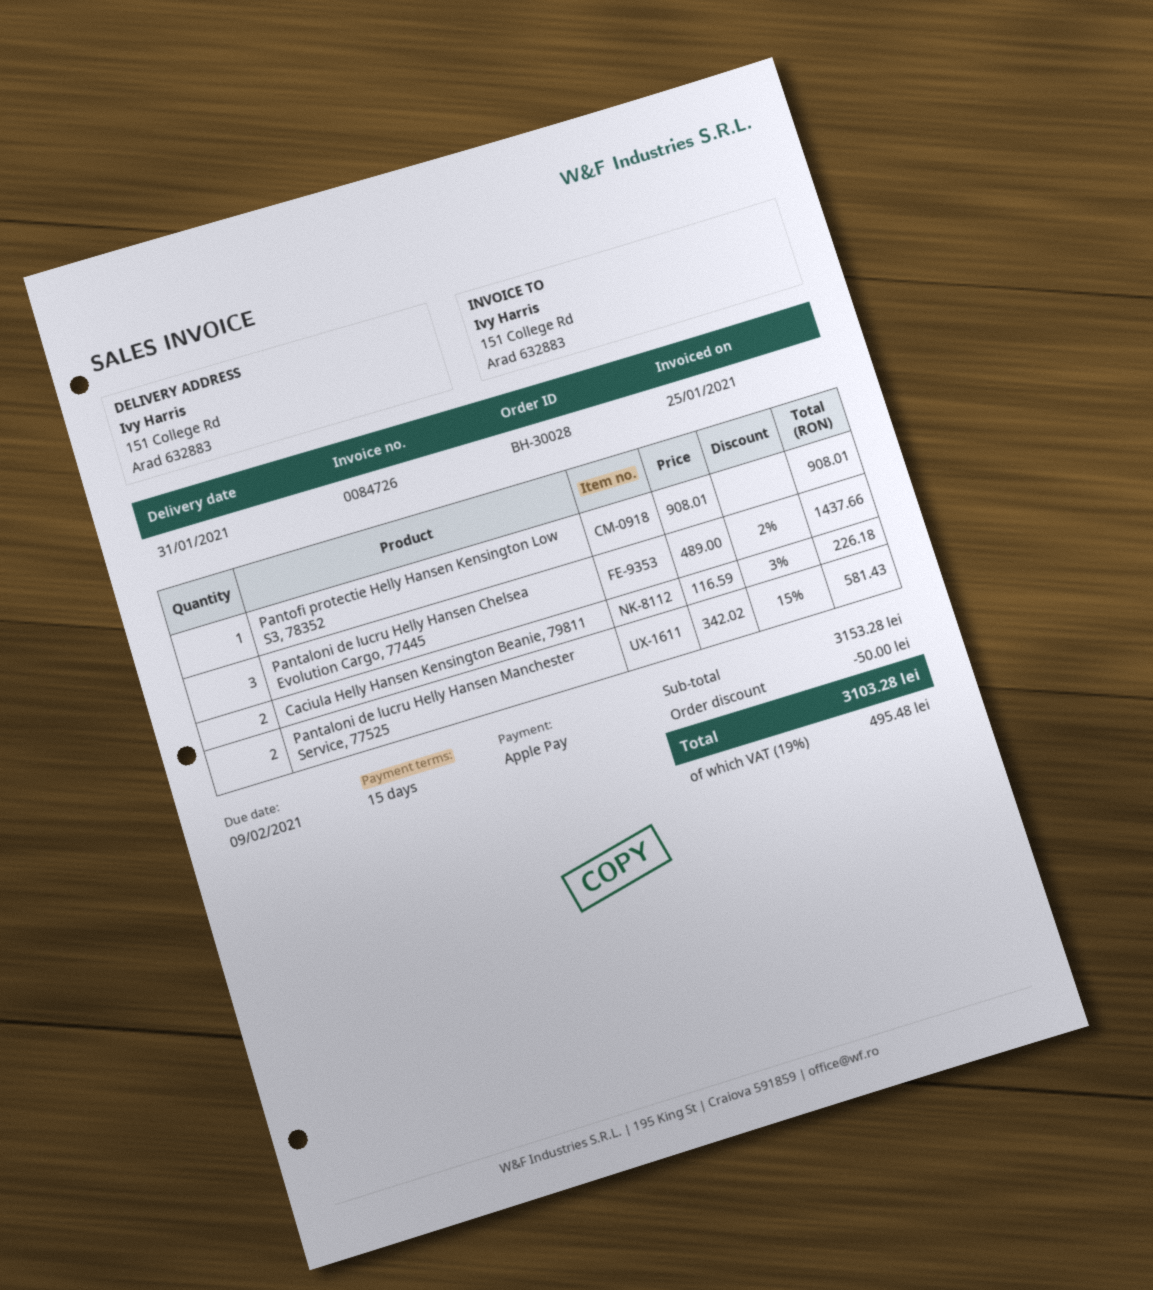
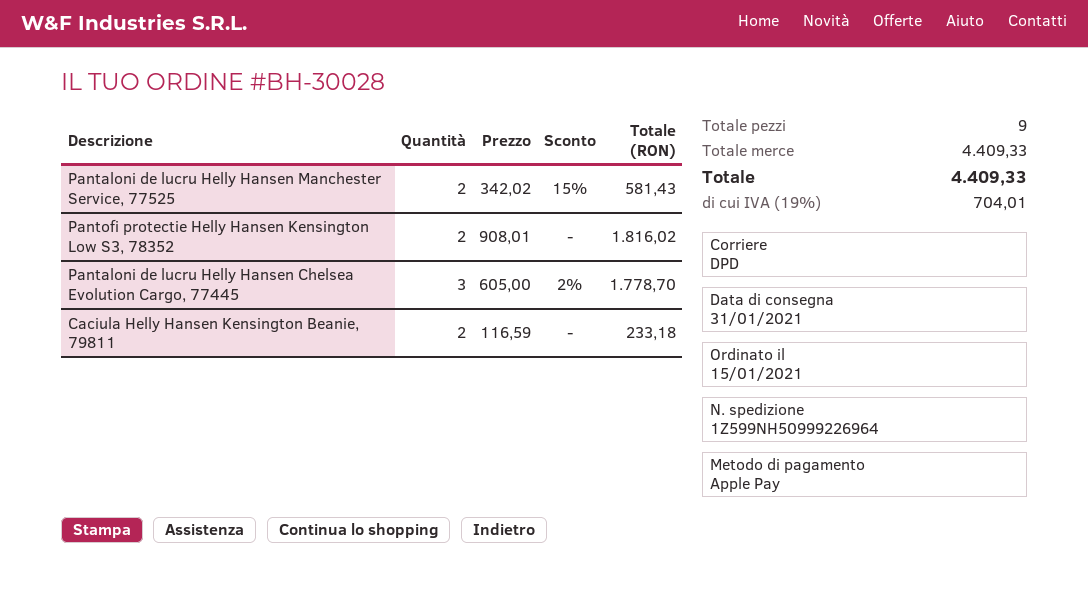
Pantofi protectie Helly Hansen Kensington Low S3, 78352: 1 x 908.01 = 908.01 -> 2 x 908.01 = 1816.02
Pantaloni de lucru Helly Hansen Chelsea Evolution Cargo, 77445: 3 x 489.00 - 2% = 1437.66 -> 3 x 605.00 - 2% = 1778.70
Caciula Helly Hansen Kensington Beanie, 79811: 2 x 116.59 - 3% = 226.18 -> 2 x 116.59 = 233.18
subtotal: 3153.28 -> 4409.33
discount: 50.00 -> none
tax: 19% = 495.48 -> 19% = 704.01
total: 3103.28 -> 4409.33

